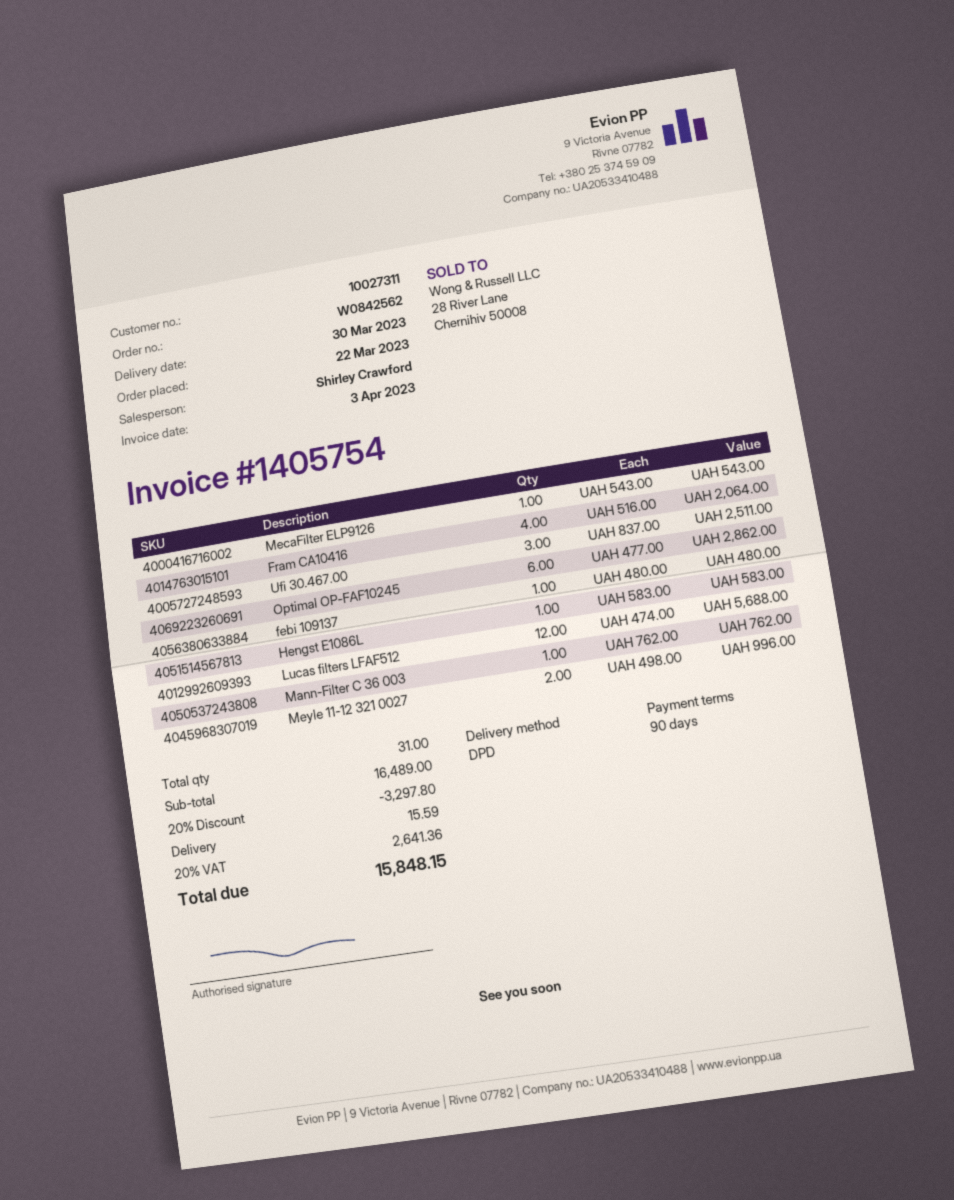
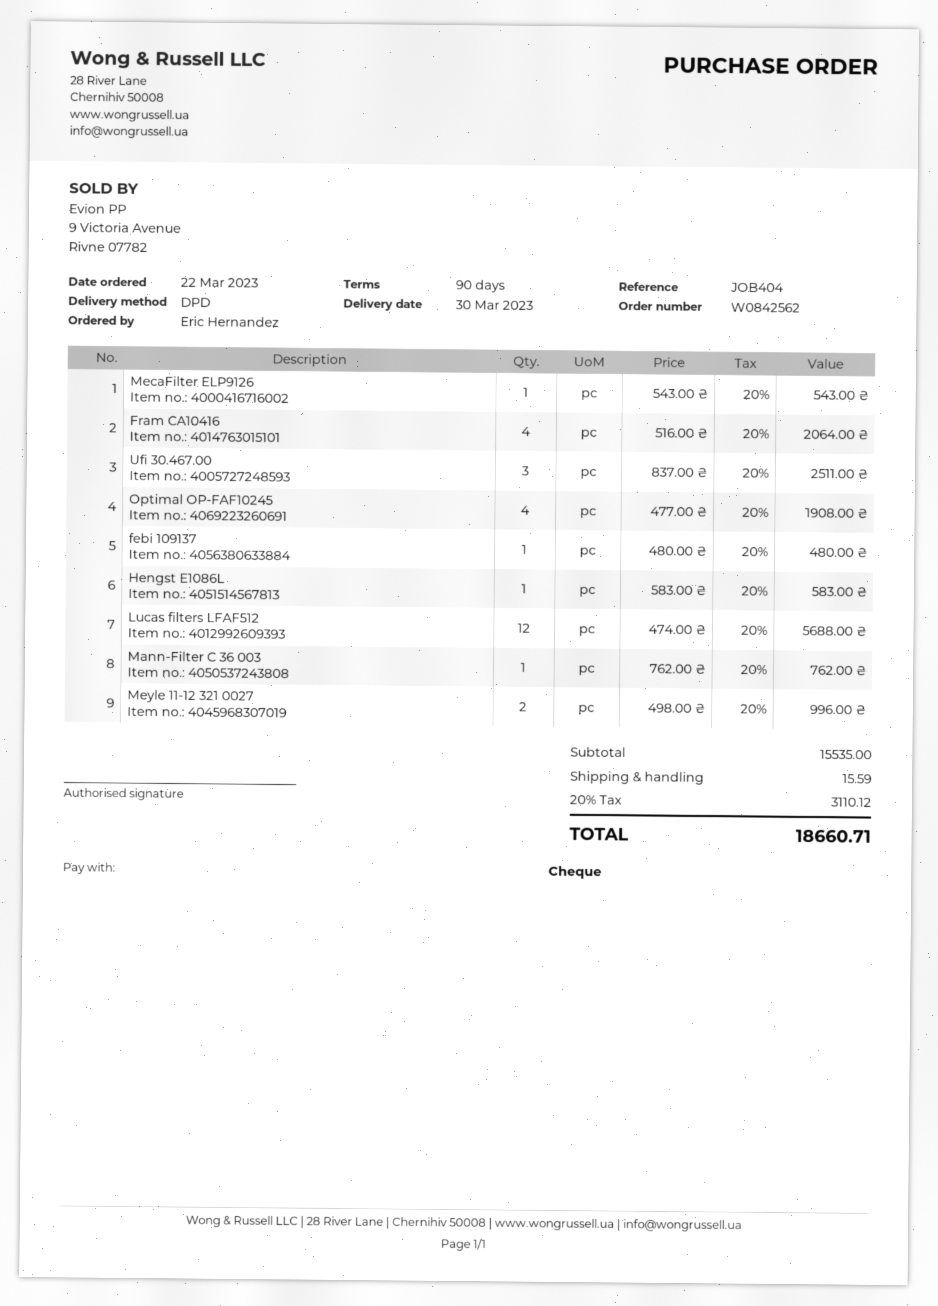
Optimal OP-FAF10245: 6 x 477.00 = 2862.00 -> 4 x 477.00 = 1908.00
subtotal: 16489.00 -> 15535.00
discount: 20% = 3297.80 -> none
tax: 20% = 2641.36 -> 20% = 3110.12
total: 15848.15 -> 18660.71

